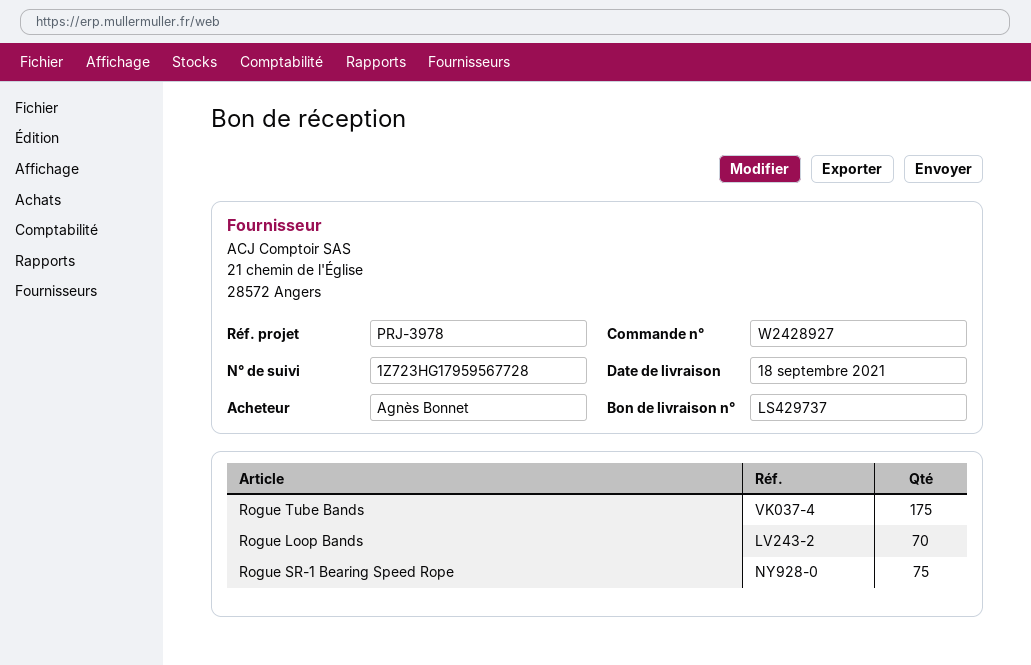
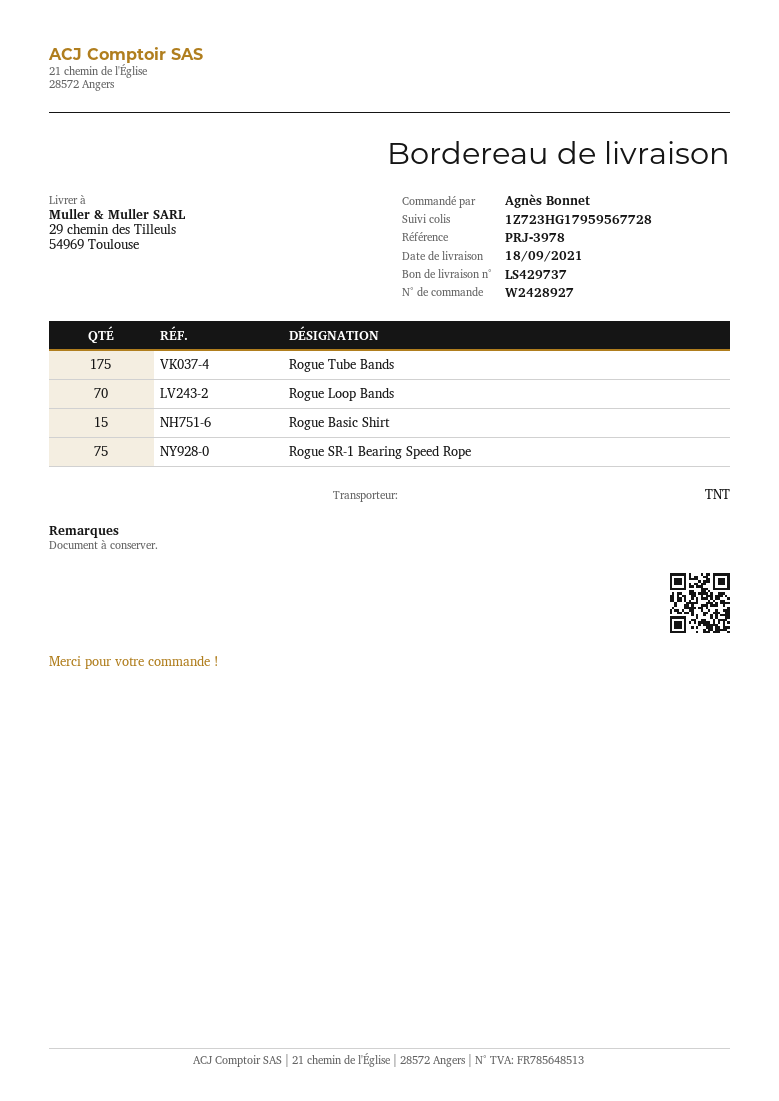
Rogue Basic Shirt: none -> 15

